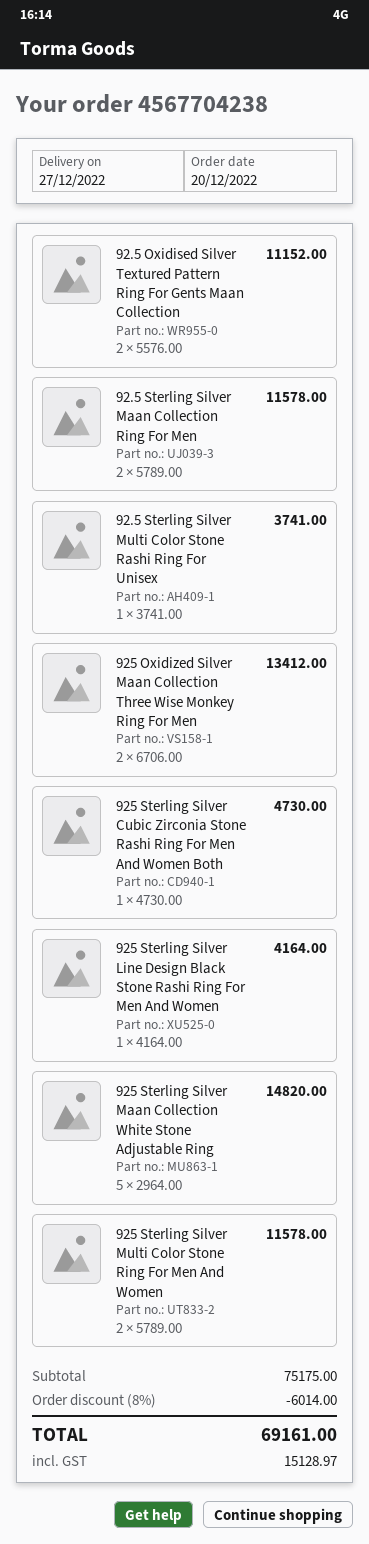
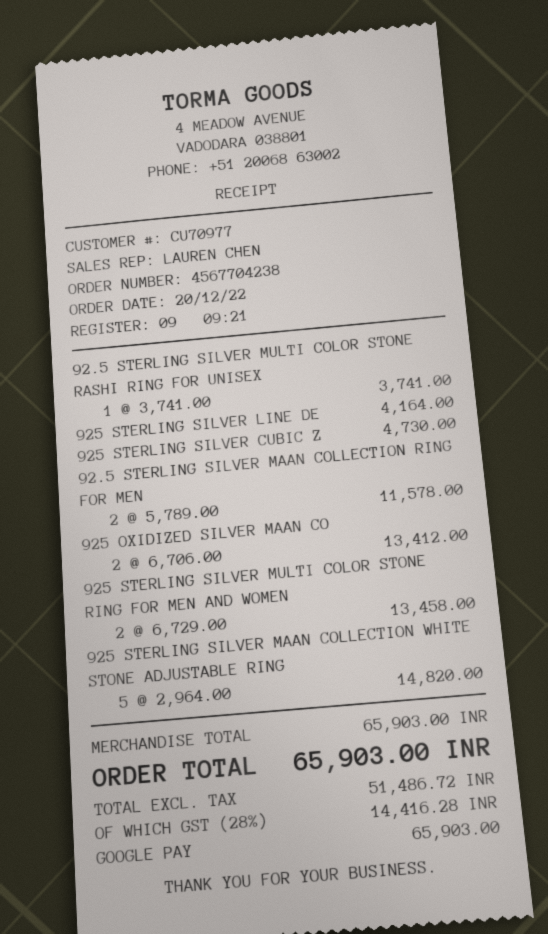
92.5 Oxidised Silver Textured Pattern Ring For Gents Maan Collection: 2 x 5576.00 = 11152.00 -> none
925 Sterling Silver Multi Color Stone Ring For Men And Women: 2 x 5789.00 = 11578.00 -> 2 x 6729.00 = 13458.00
subtotal: 75175.00 -> 65903.00
discount: 8% = 6014.00 -> none
tax: 15128.97 -> 14416.28
total: 69161.00 -> 65903.00

